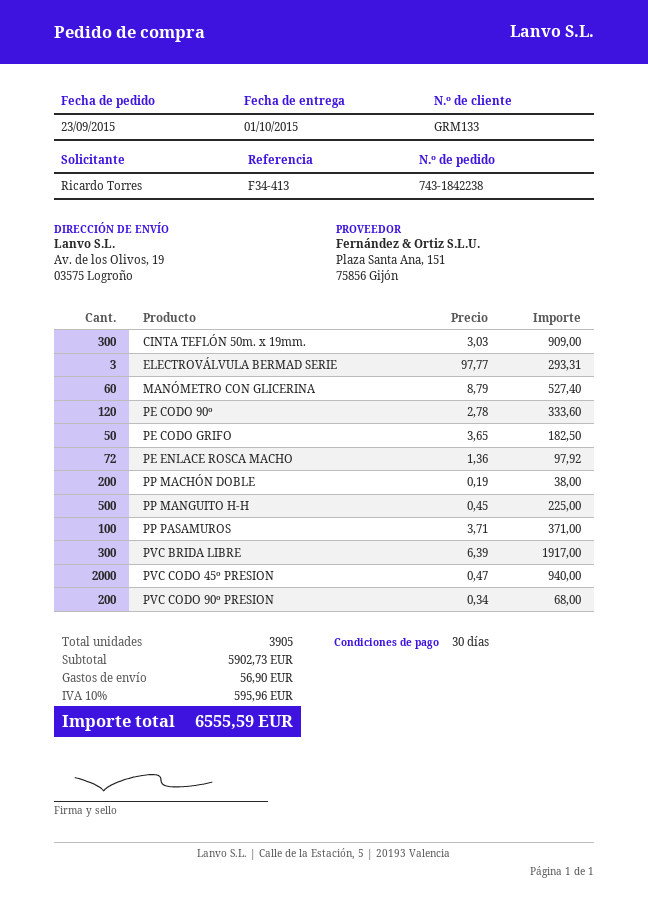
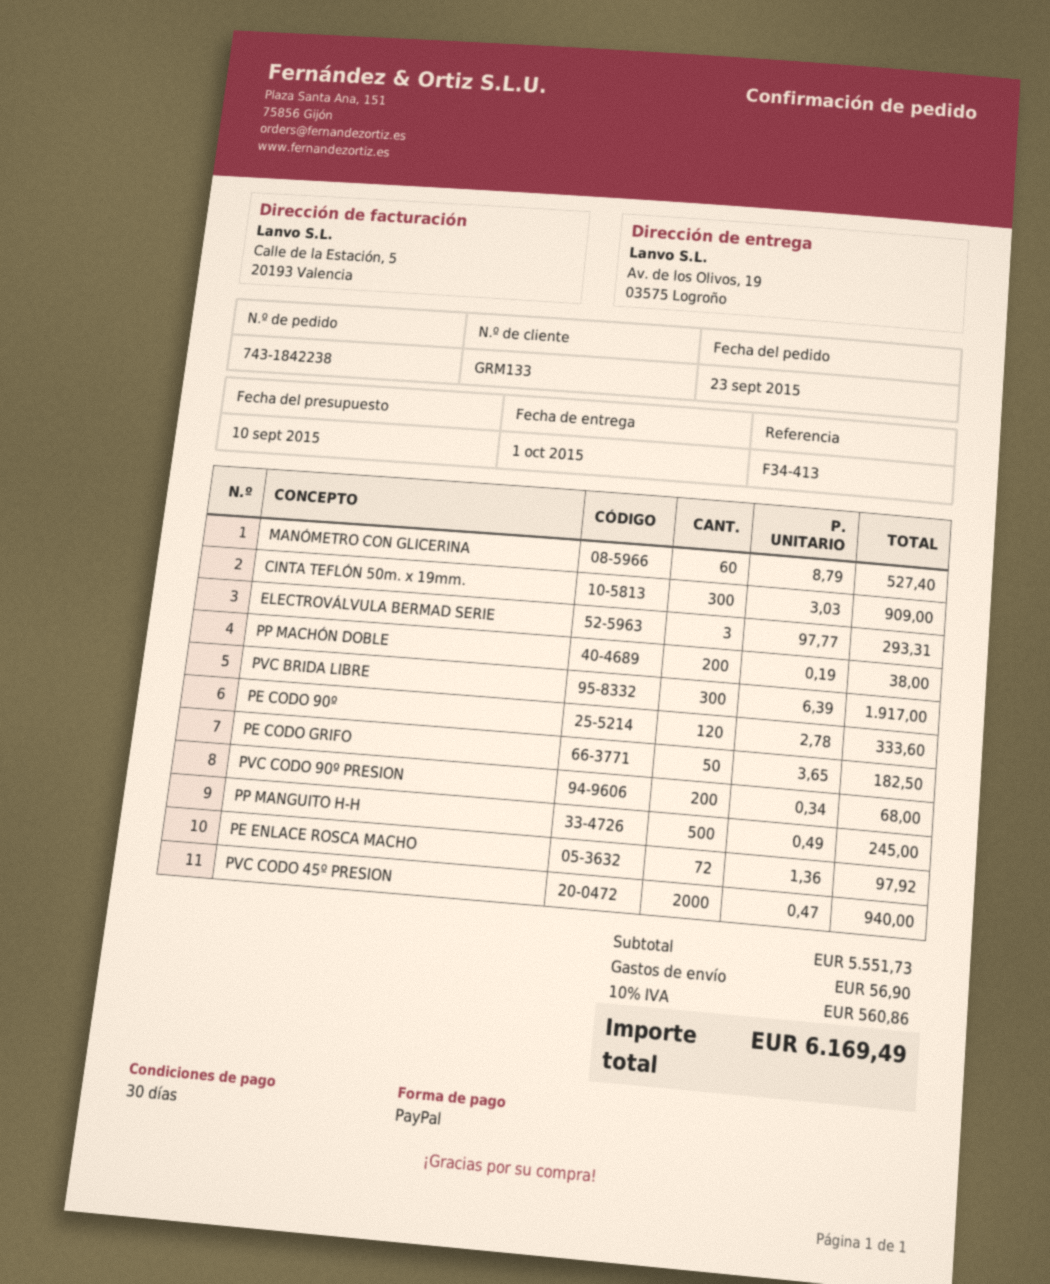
PP MANGUITO H-H: 500 x 0.45 = 225.00 -> 500 x 0.49 = 245.00
PP PASAMUROS: 100 x 3.71 = 371.00 -> none
subtotal: 5902.73 -> 5551.73
tax: 10% = 595.96 -> 10% = 560.86
total: 6555.59 -> 6169.49

